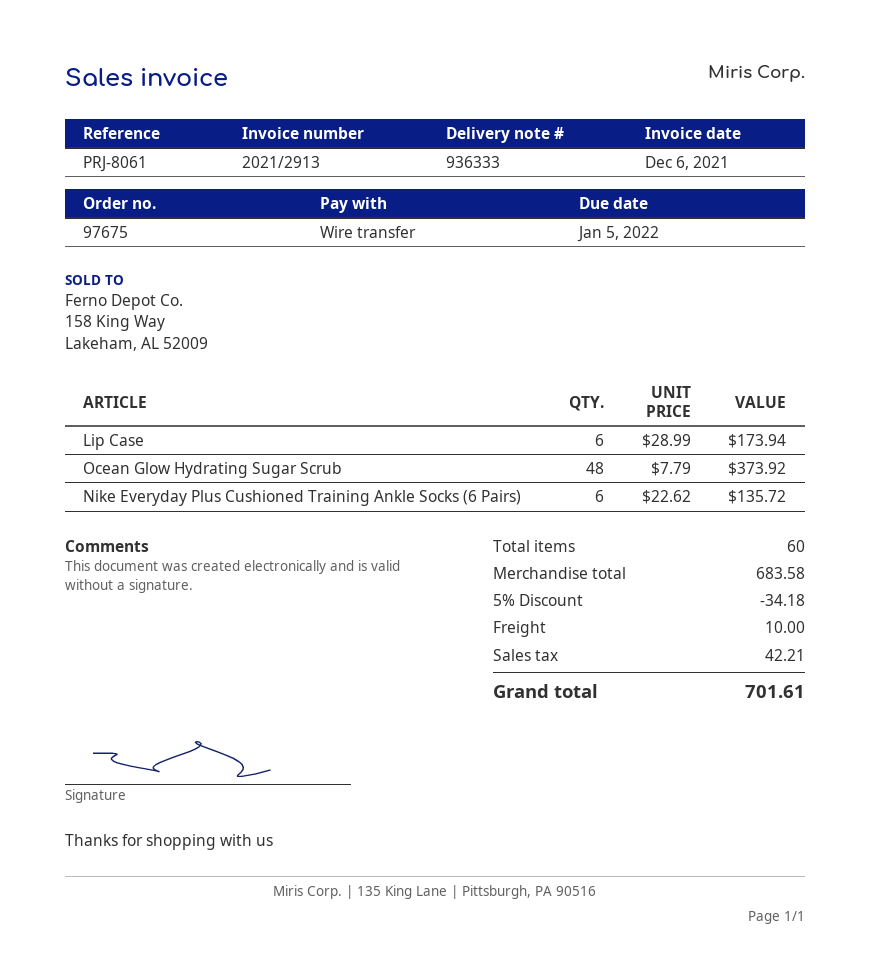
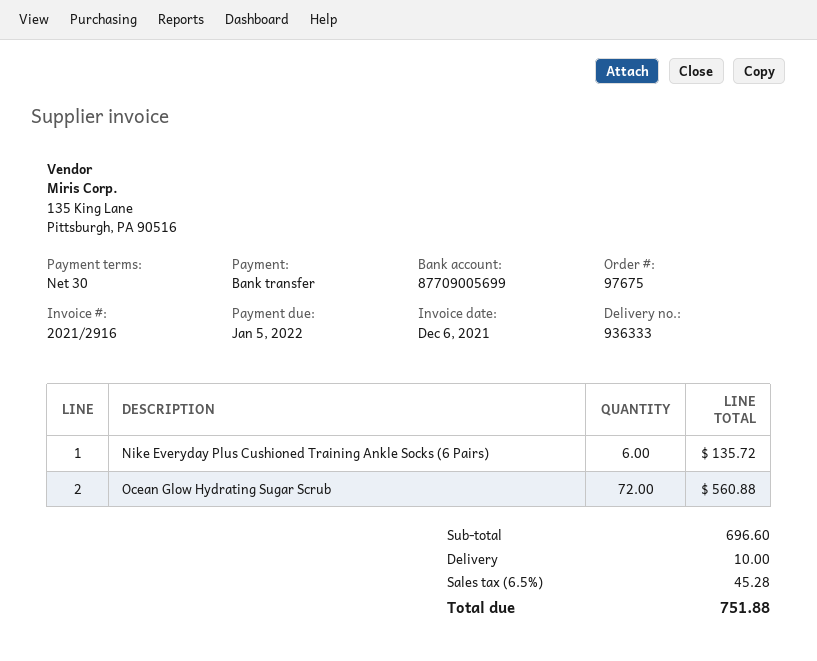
invoice number: 2021/2913 -> 2021/2916
Lip Case: 6 for 173.94 -> none
Ocean Glow Hydrating Sugar Scrub: 48 for 373.92 -> 72 for 560.88
subtotal: 683.58 -> 696.60
discount: 5% = 34.18 -> none
tax: 42.21 -> 45.28
total: 701.61 -> 751.88

